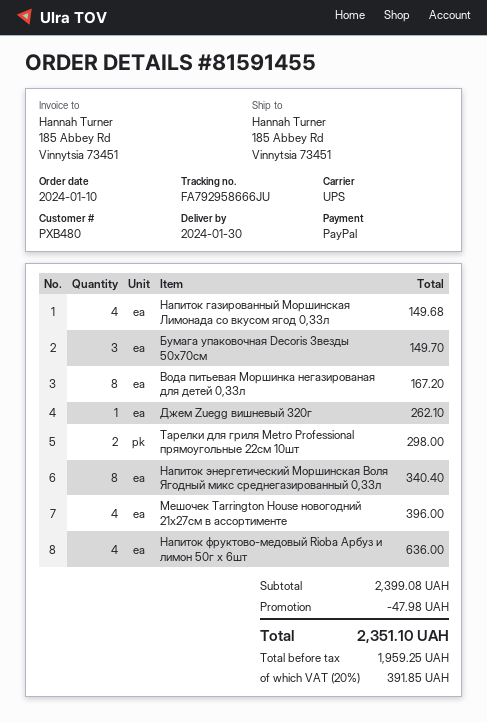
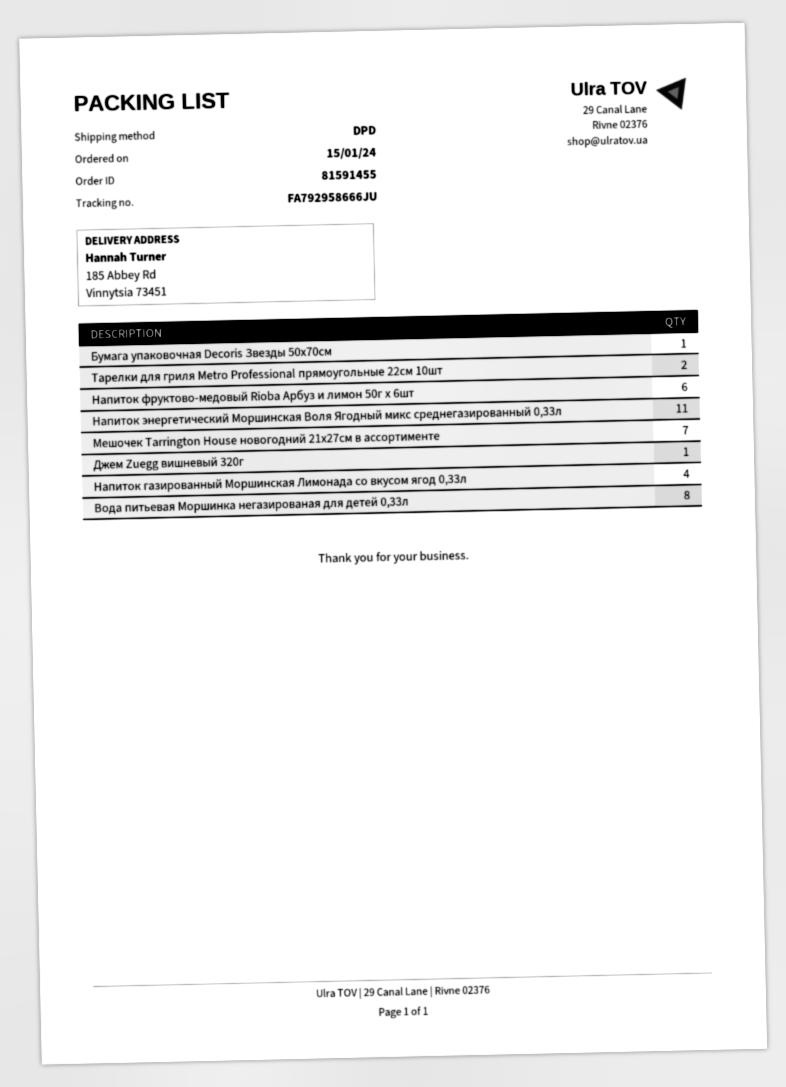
order date: 2024-01-10 -> 2024-01-15
shipping method: UPS -> DPD
Бумага упаковочная Decoris Звезды 50х70см: 3 -> 1
Напиток энергетический Моршинская Воля Ягодный микс среднегазированный 0,33л: 8 -> 11
Мешочек Tarrington House новогодний 21х27см в ассортименте: 4 -> 7
Напиток фруктово-медовый Rioba Арбуз и лимон 50г х 6шт: 4 -> 6

